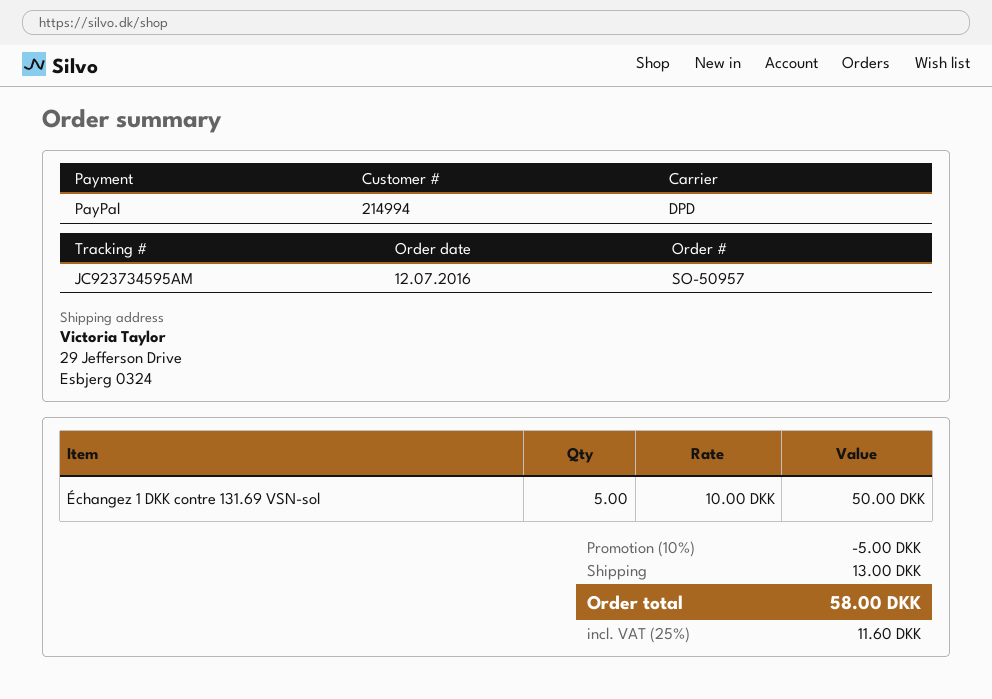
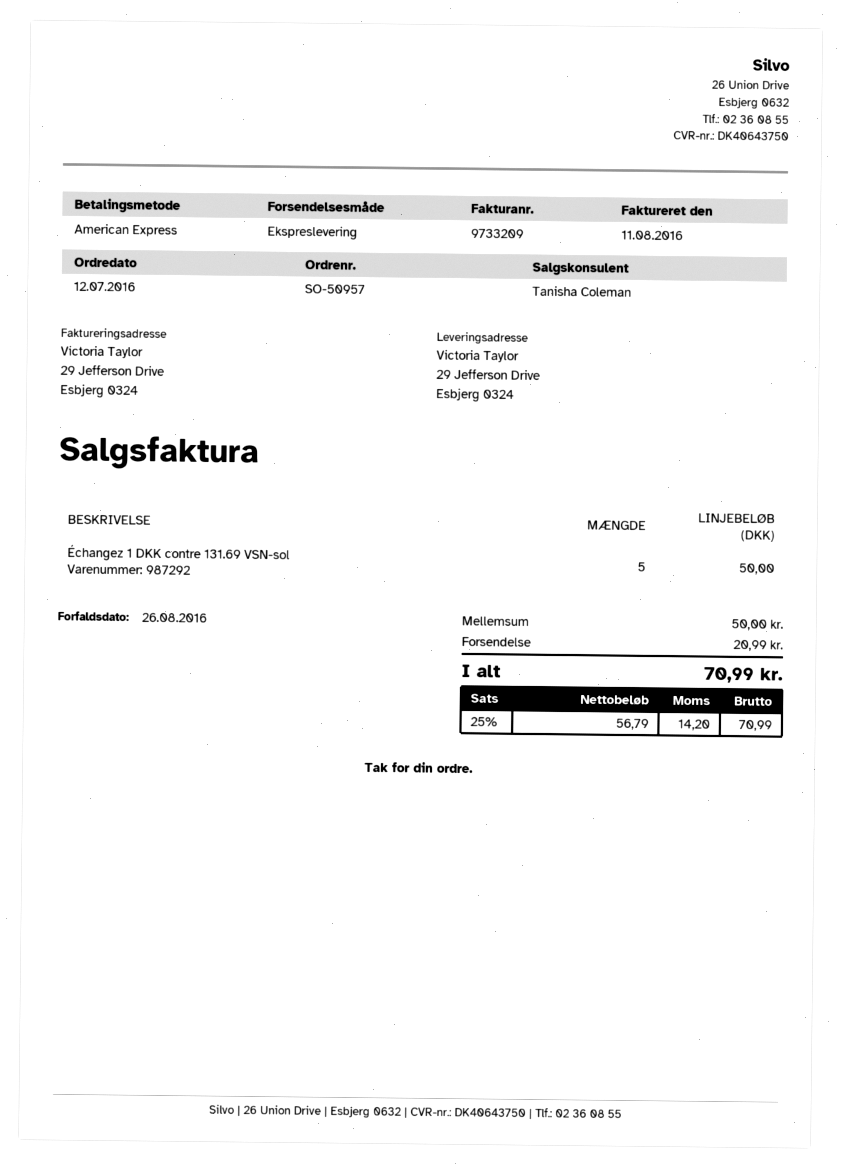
payment method: PayPal -> American Express
shipping method: DPD -> express
discount: 10% = 5.00 -> none
shipping: 13.00 -> 20.99
tax: 25% = 11.60 -> 25% = 14.20
total: 58.00 -> 70.99

